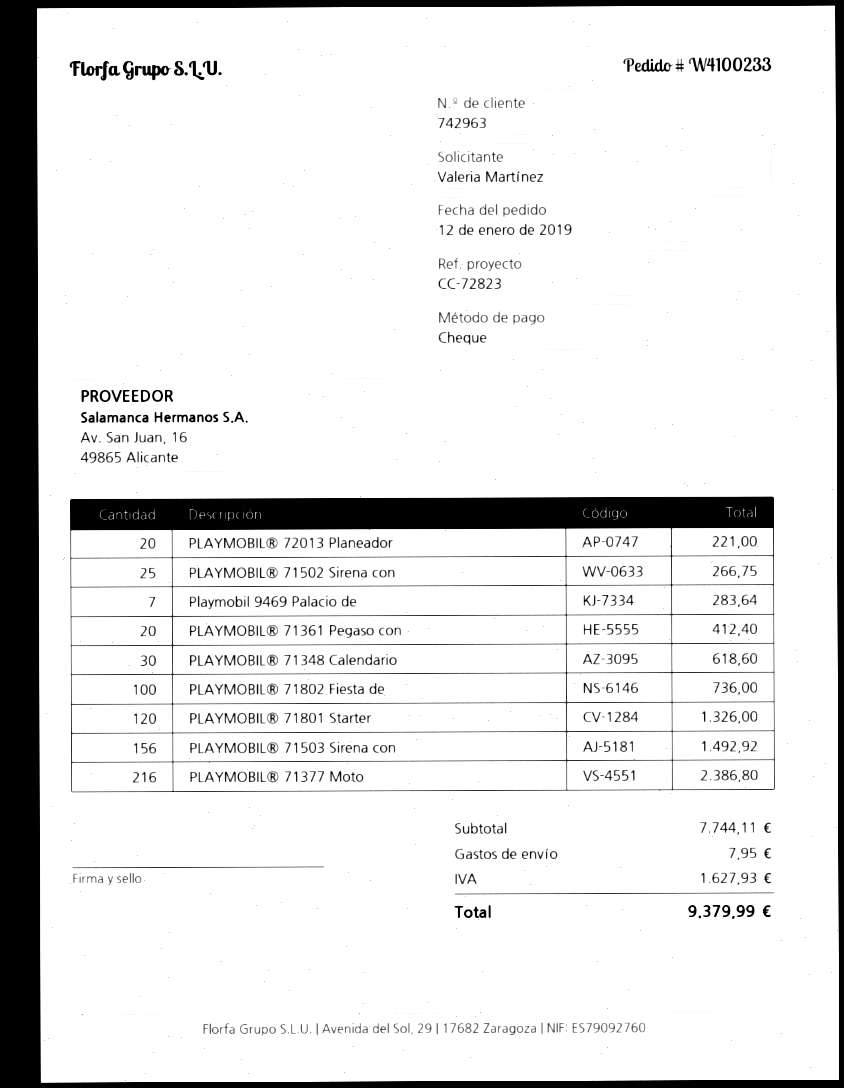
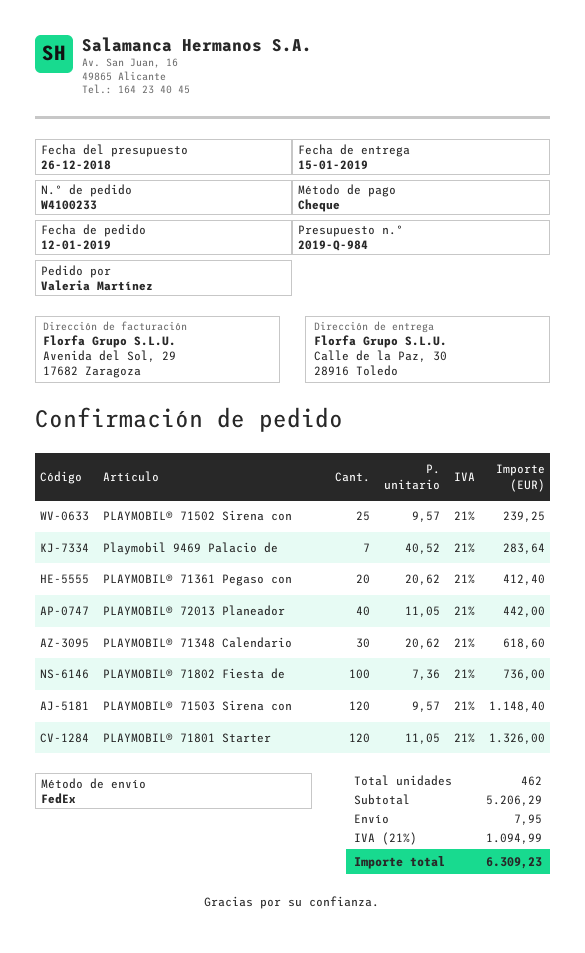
PLAYMOBIL® 72013 Planeador: 20 for 221.00 -> 40 for 442.00
PLAYMOBIL® 71502 Sirena con: 25 for 266.75 -> 25 for 239.25
PLAYMOBIL® 71503 Sirena con: 156 for 1492.92 -> 120 for 1148.40
PLAYMOBIL® 71377 Moto: 216 for 2386.80 -> none
subtotal: 7744.11 -> 5206.29
tax: 1627.93 -> 1094.99
total: 9379.99 -> 6309.23

